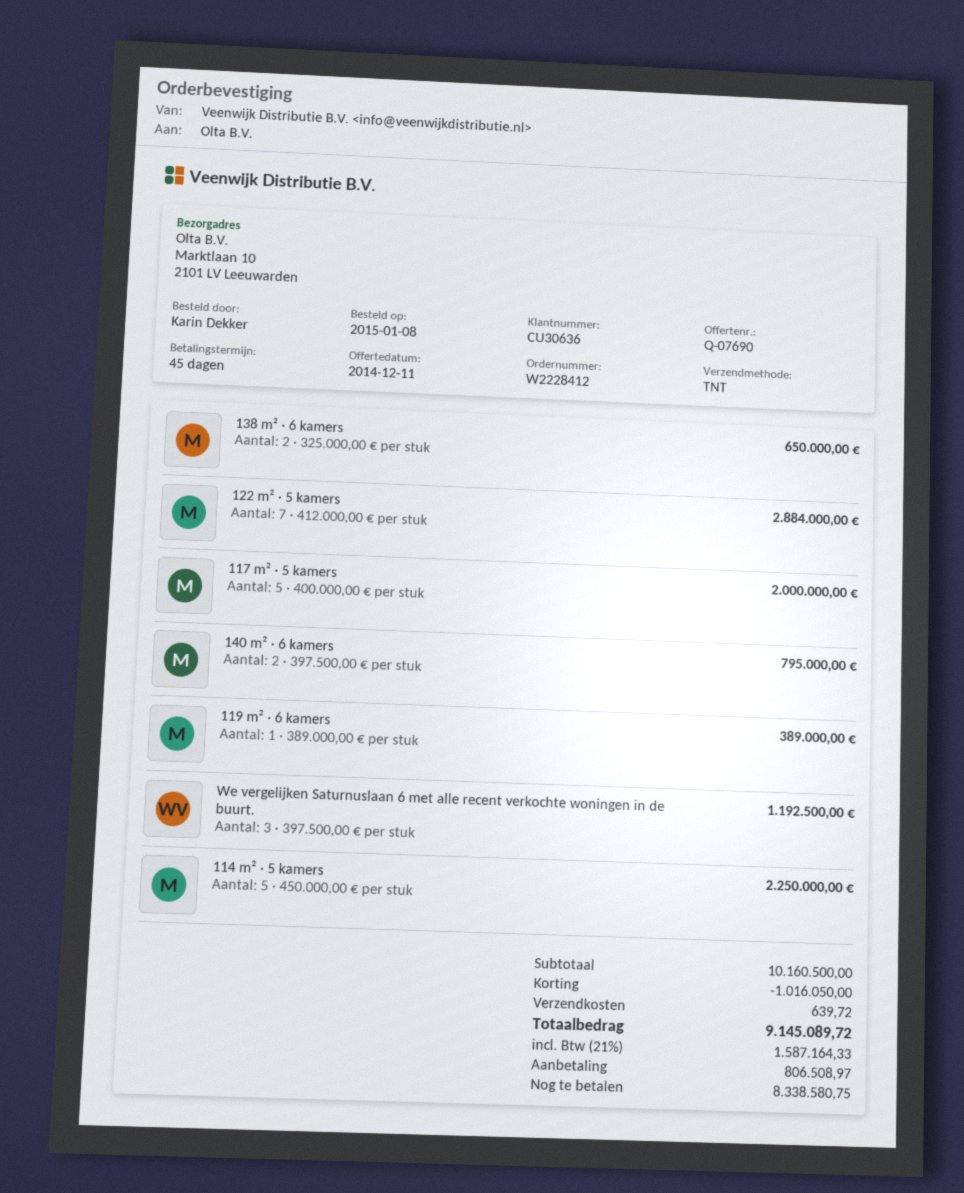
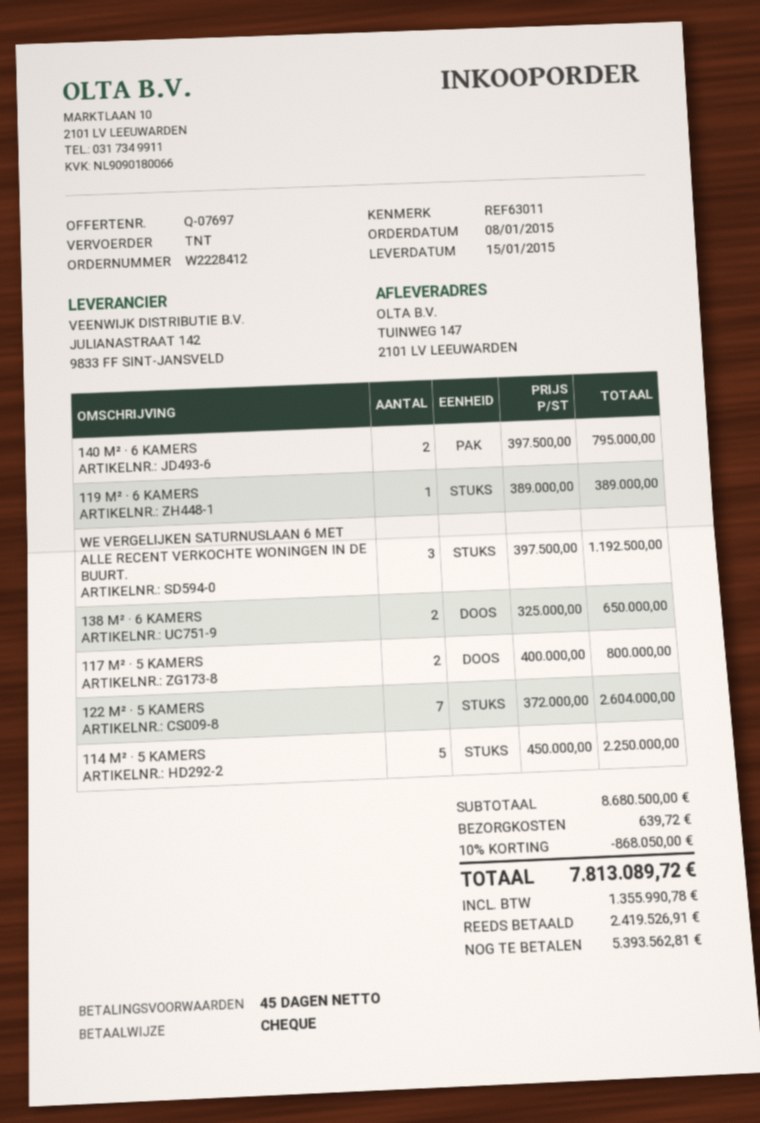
quote number: Q-07690 -> Q-07697
ship to: Marktlaan 10, 2101 LV Leeuwarden -> TUINWEG 147, 2101 LV LEEUWARDEN
122 m² · 5 kamers: 7 x 412000.00 = 2884000.00 -> 7 x 372000.00 = 2604000.00
117 m² · 5 kamers: 5 x 400000.00 = 2000000.00 -> 2 x 400000.00 = 800000.00
subtotal: 10160500.00 -> 8680500.00
discount: 1016050.00 -> 868050.00
tax: 1587164.33 -> 1355990.78
total: 9145089.72 -> 7813089.72
deposit: 806508.97 -> 2419526.91
balance: 8338580.75 -> 5393562.81

